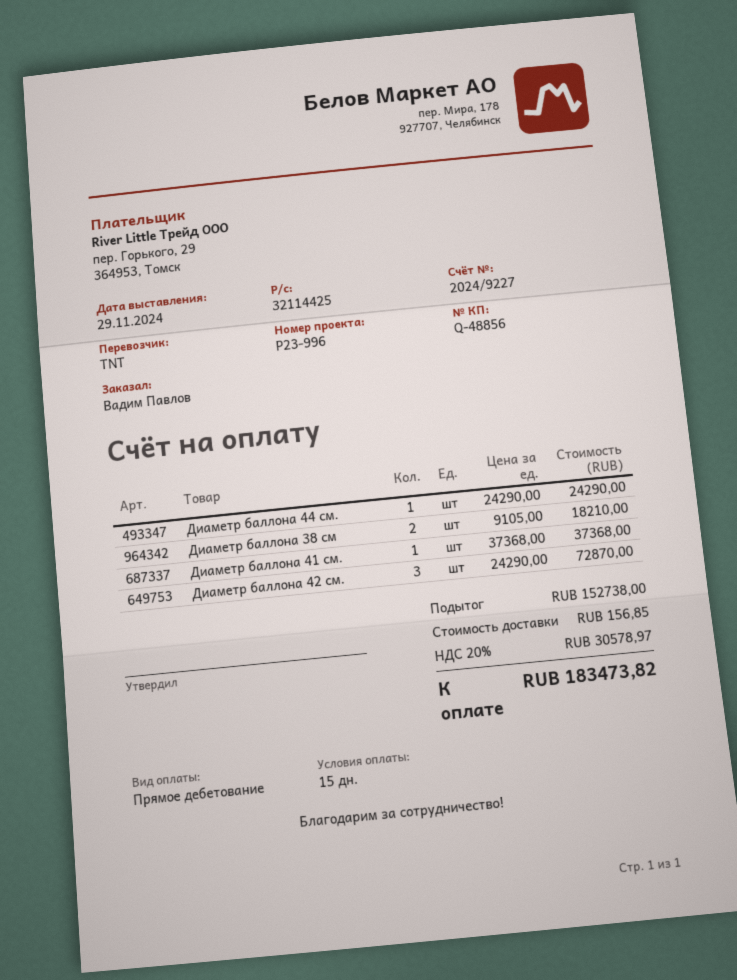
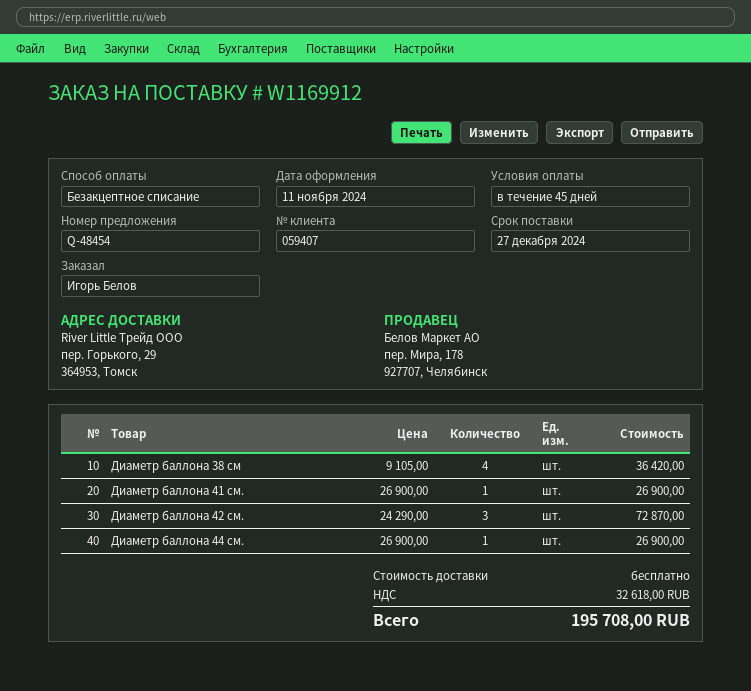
quote number: Q-48856 -> Q-48454
payment terms: 15 days -> 45 days
ordered by: Вадим Павлов -> Игорь Белов
Диаметр баллона 44 см.: 1 x 24290.00 = 24290.00 -> 1 x 26900.00 = 26900.00
Диаметр баллона 38 см: 2 x 9105.00 = 18210.00 -> 4 x 9105.00 = 36420.00
Диаметр баллона 41 см.: 1 x 37368.00 = 37368.00 -> 1 x 26900.00 = 26900.00
shipping: 156.85 -> 0.00
tax: 30578.97 -> 32618.00
total: 183473.82 -> 195708.00

